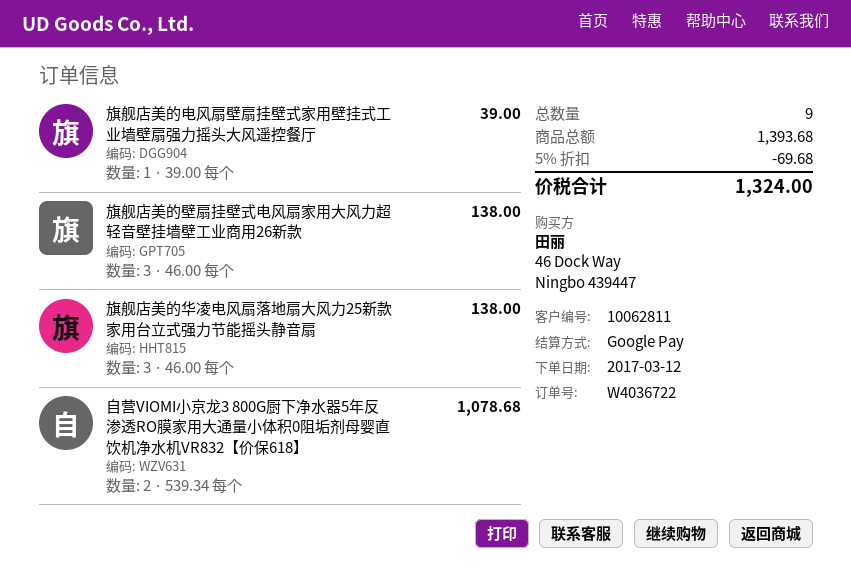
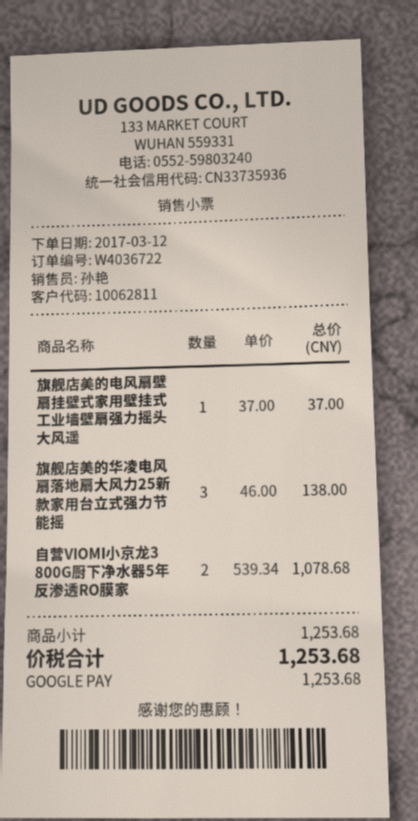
旗舰店美的电风扇壁扇挂壁式家用壁挂式工业墙壁扇强力摇头大风遥控餐厅: 1 x 39.00 = 39.00 -> 1 x 37.00 = 37.00
旗舰店美的壁扇挂壁式电风扇家用大风力超轻音壁挂墙壁工业商用26新款: 3 x 46.00 = 138.00 -> none
subtotal: 1393.68 -> 1253.68
discount: 5% = 69.68 -> none
total: 1324.00 -> 1253.68

